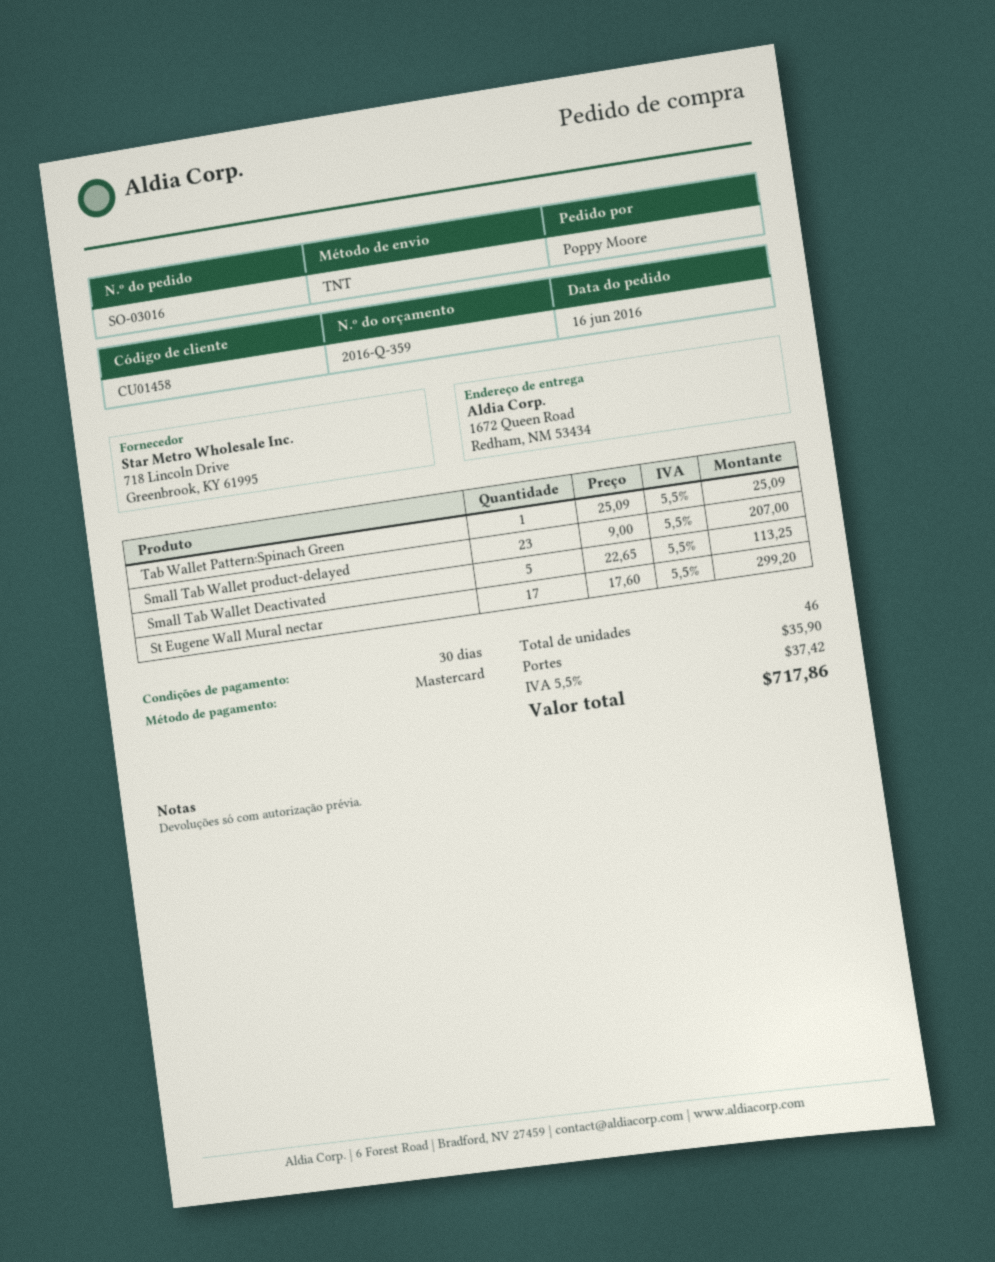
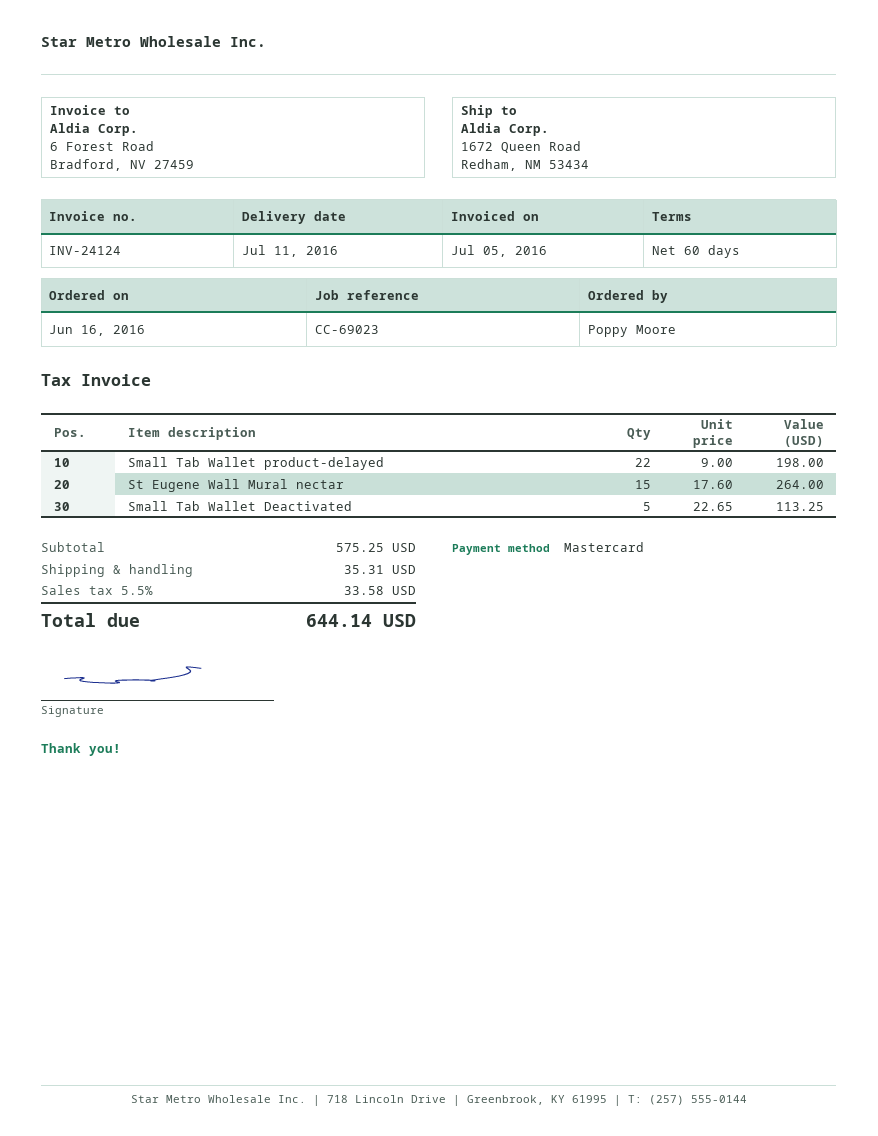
payment terms: 30 days -> 60 days
Tab Wallet Pattern:Spinach Green: 1 x 25.09 = 25.09 -> none
Small Tab Wallet product-delayed: 23 x 9.00 = 207.00 -> 22 x 9.00 = 198.00
St Eugene Wall Mural nectar: 17 x 17.60 = 299.20 -> 15 x 17.60 = 264.00
shipping: 35.90 -> 35.31
tax: 5.5% = 37.42 -> 5.5% = 33.58
total: 717.86 -> 644.14

